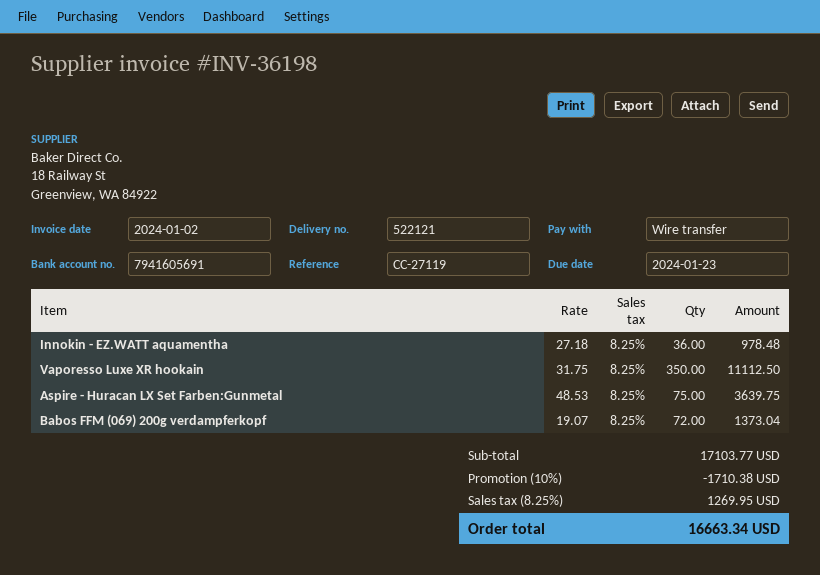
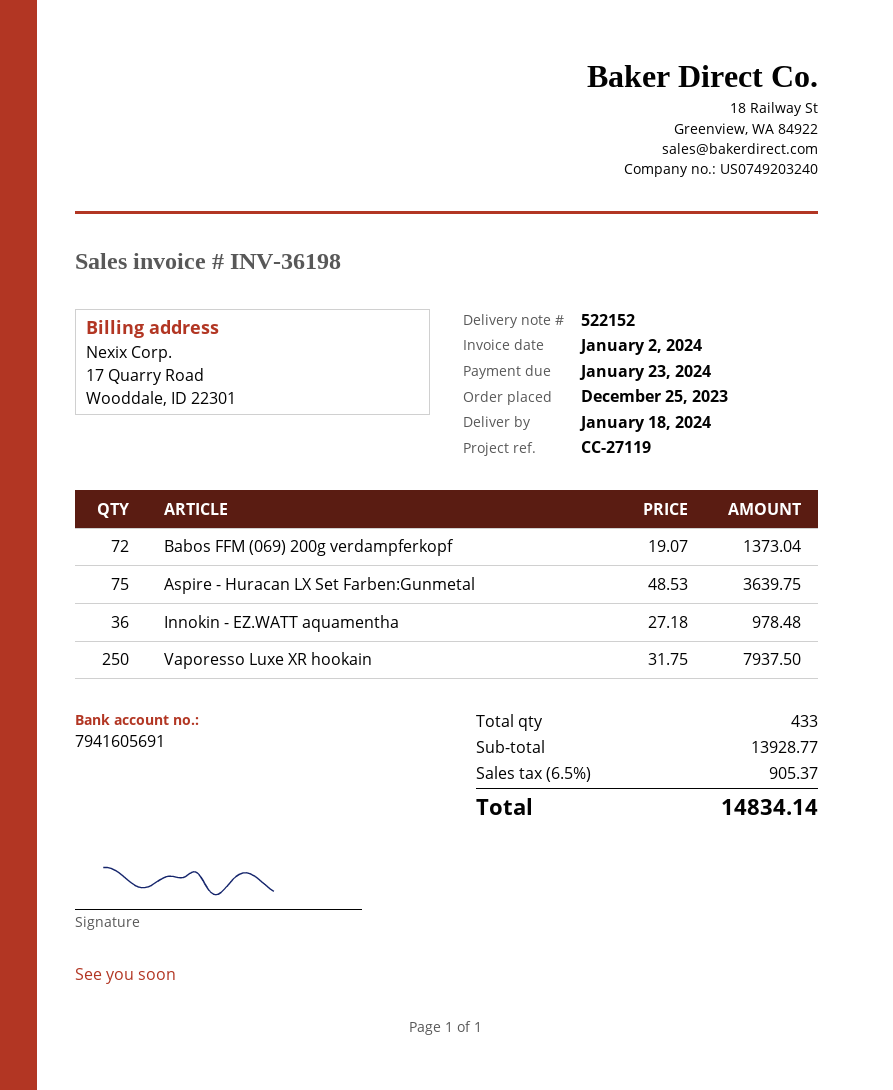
delivery note number: 522121 -> 522152
Vaporesso Luxe XR hookain: 350 x 31.75 = 11112.50 -> 250 x 31.75 = 7937.50
subtotal: 17103.77 -> 13928.77
discount: 10% = 1710.38 -> none
tax: 8.25% = 1269.95 -> 6.5% = 905.37
total: 16663.34 -> 14834.14

